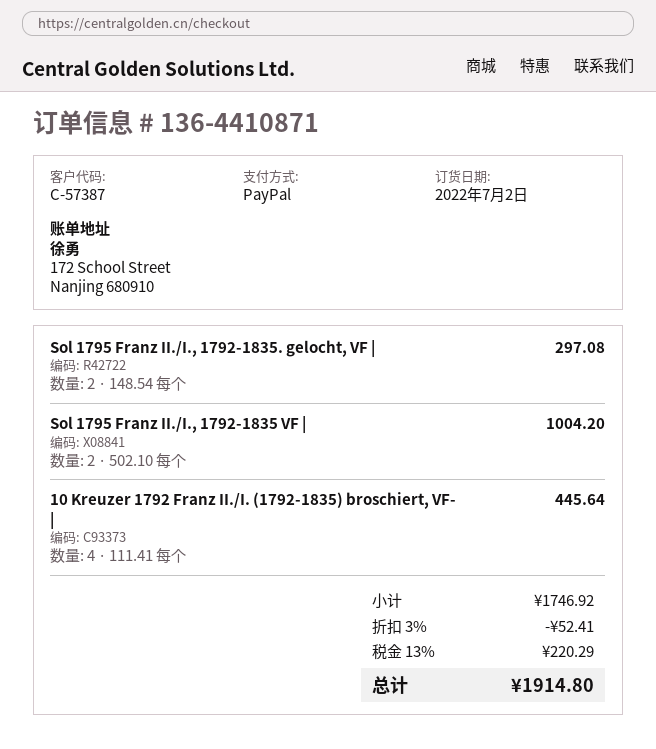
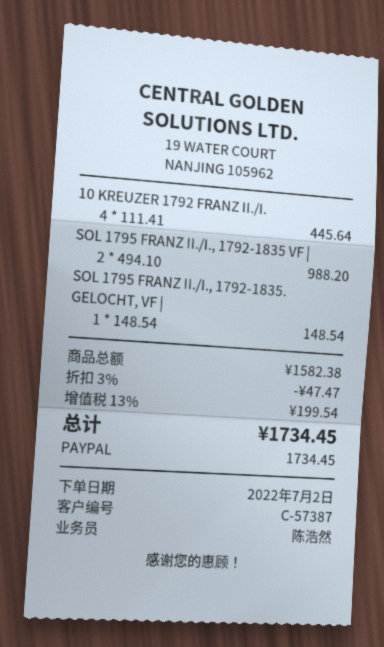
Sol 1795 Franz II./I., 1792-1835. gelocht, VF |: 2 x 148.54 = 297.08 -> 1 x 148.54 = 148.54
Sol 1795 Franz II./I., 1792-1835 VF |: 2 x 502.10 = 1004.20 -> 2 x 494.10 = 988.20
subtotal: 1746.92 -> 1582.38
discount: 3% = 52.41 -> 3% = 47.47
tax: 13% = 220.29 -> 13% = 199.54
total: 1914.80 -> 1734.45

